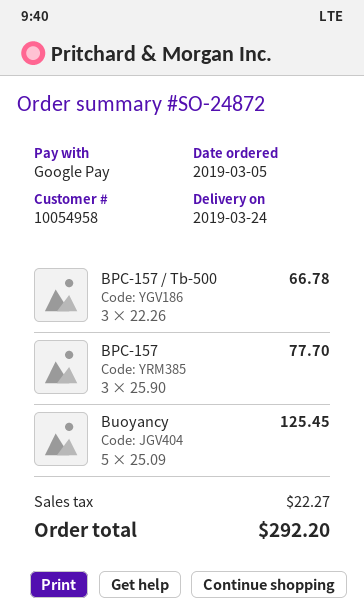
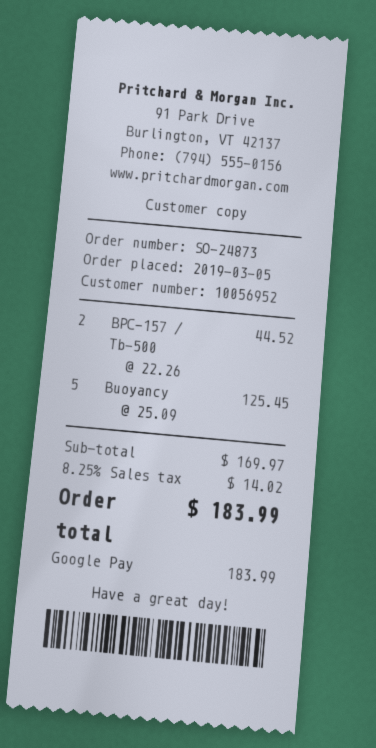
order number: SO-24872 -> SO-24873
customer number: 10054958 -> 10056952
BPC-157 / Tb-500: 3 x 22.26 = 66.78 -> 2 x 22.26 = 44.52
BPC-157: 3 x 25.90 = 77.70 -> none
tax: 22.27 -> 14.02
total: 292.20 -> 183.99

